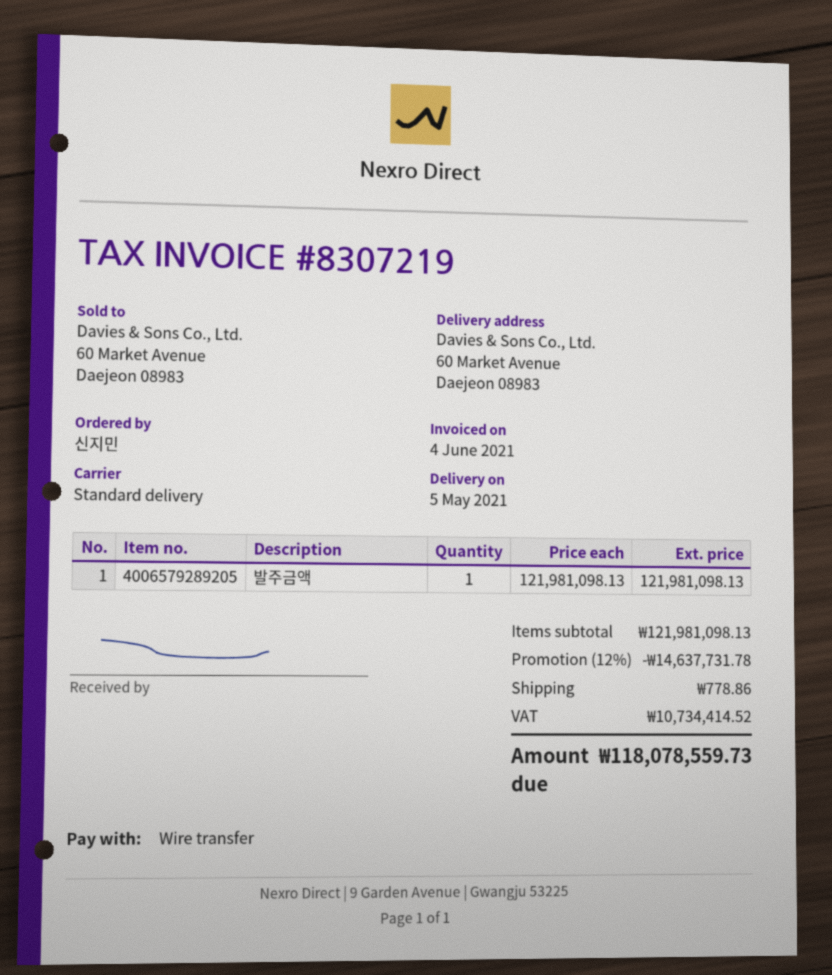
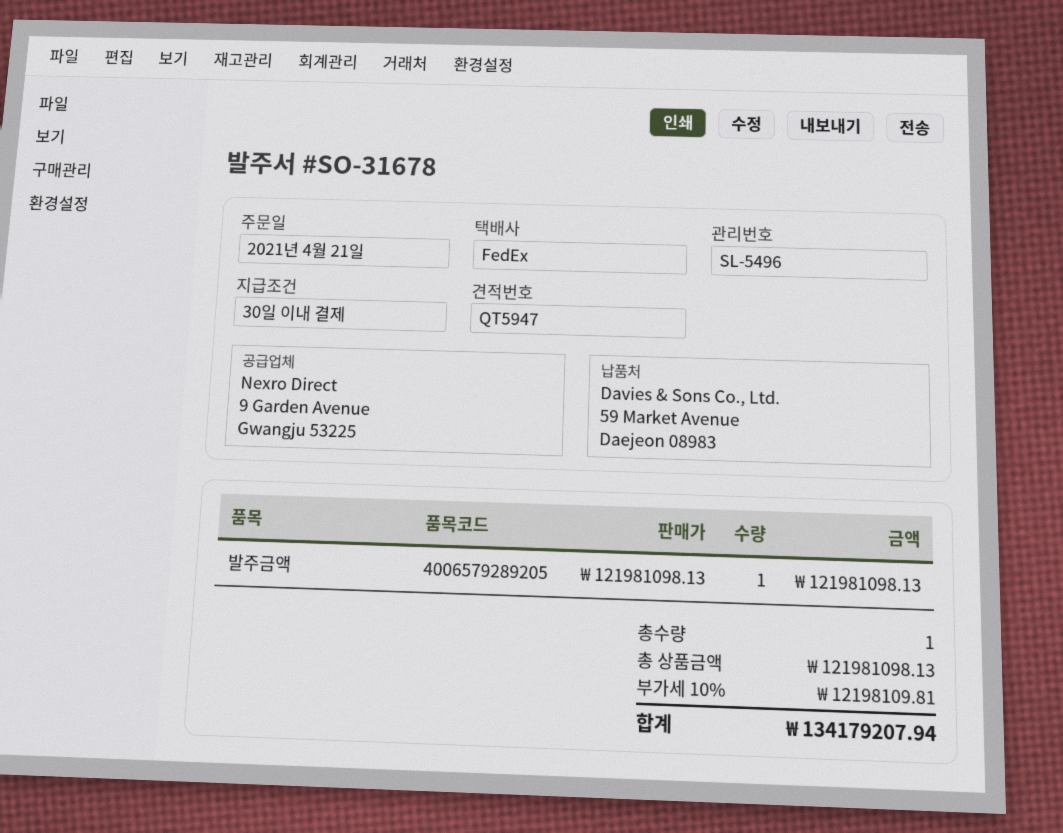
shipping method: standard -> FedEx
ship to: 60 Market Avenue, Daejeon 08983 -> 59 Market Avenue, Daejeon 08983
discount: 12% = 14637731.78 -> none
shipping: 778.86 -> none
tax: 10734414.52 -> 12198109.81
total: 118078559.73 -> 134179207.94

